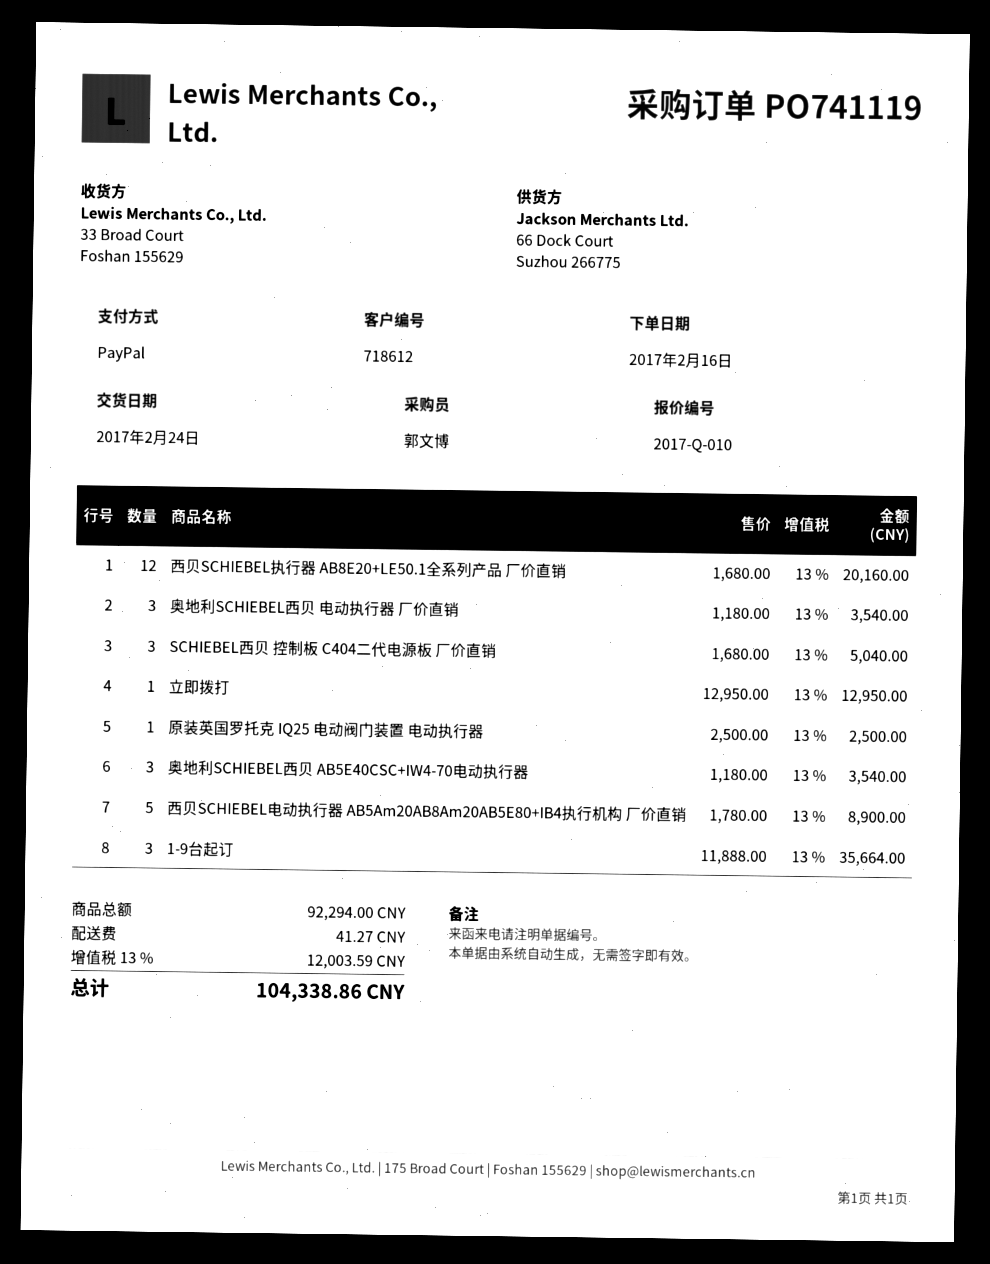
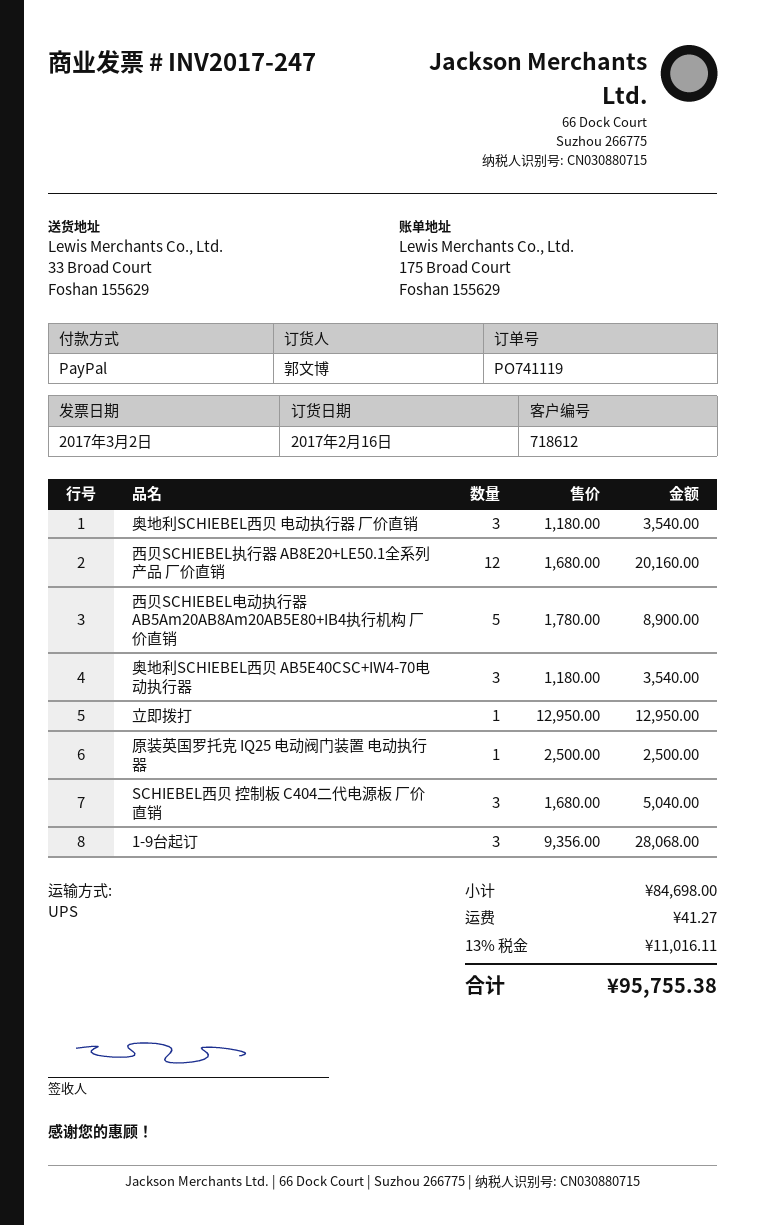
1-9台起订: 3 x 11888.00 = 35664.00 -> 3 x 9356.00 = 28068.00
subtotal: 92294.00 -> 84698.00
tax: 13% = 12003.59 -> 13% = 11016.11
total: 104338.86 -> 95755.38

